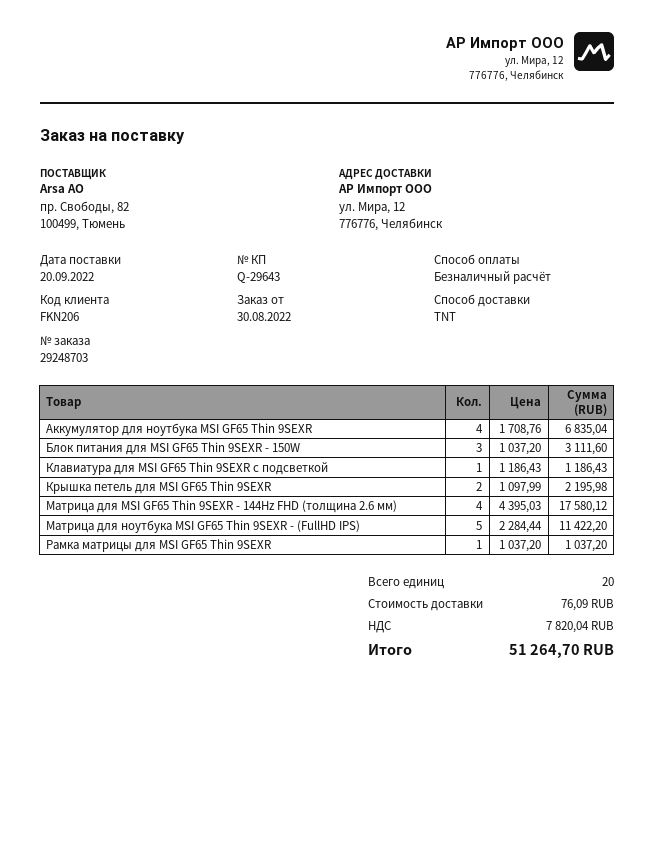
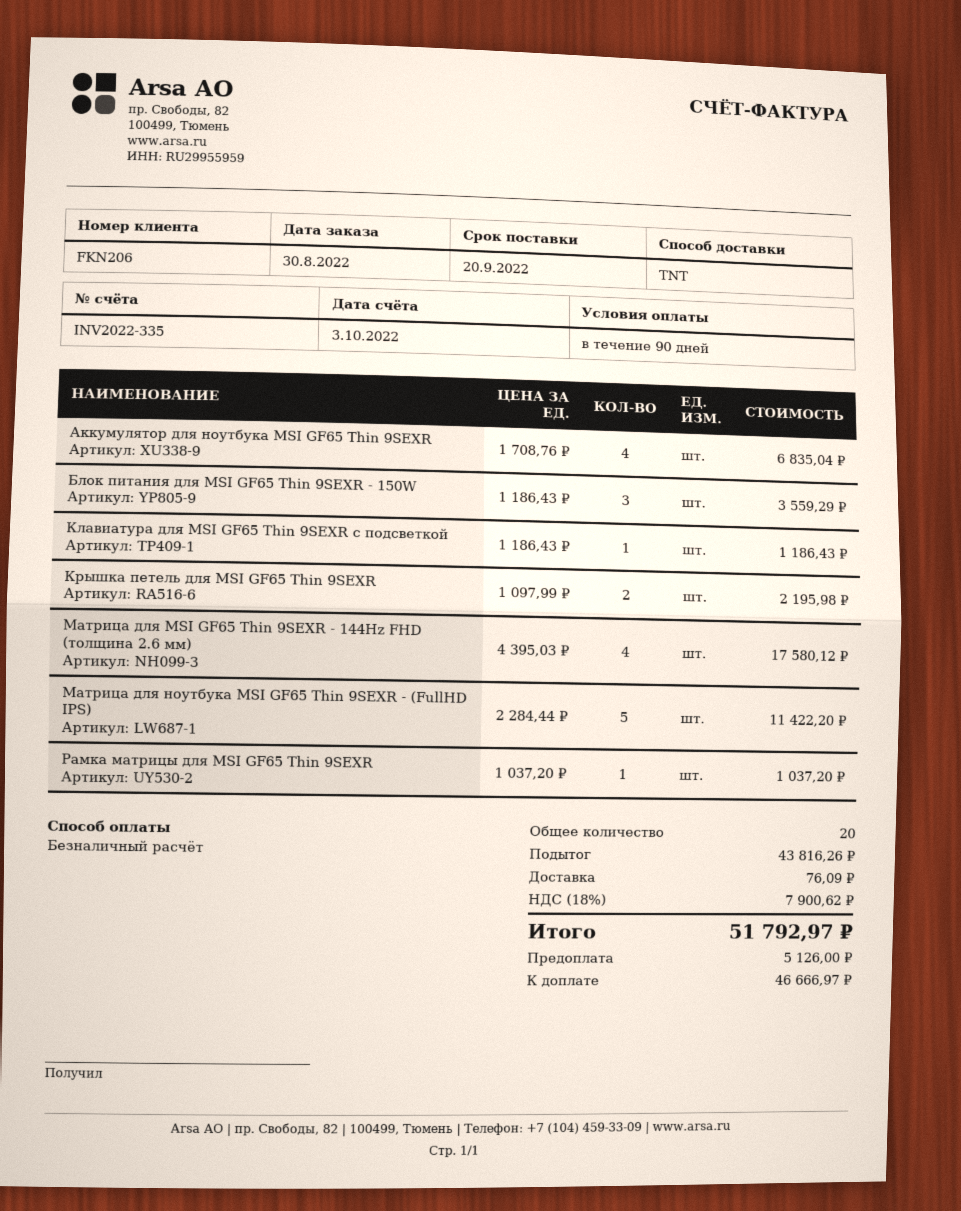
Блок питания для MSI GF65 Thin 9SEXR - 150W: 3 x 1037.20 = 3111.60 -> 3 x 1186.43 = 3559.29
tax: 7820.04 -> 7900.62
total: 51264.70 -> 51792.97

